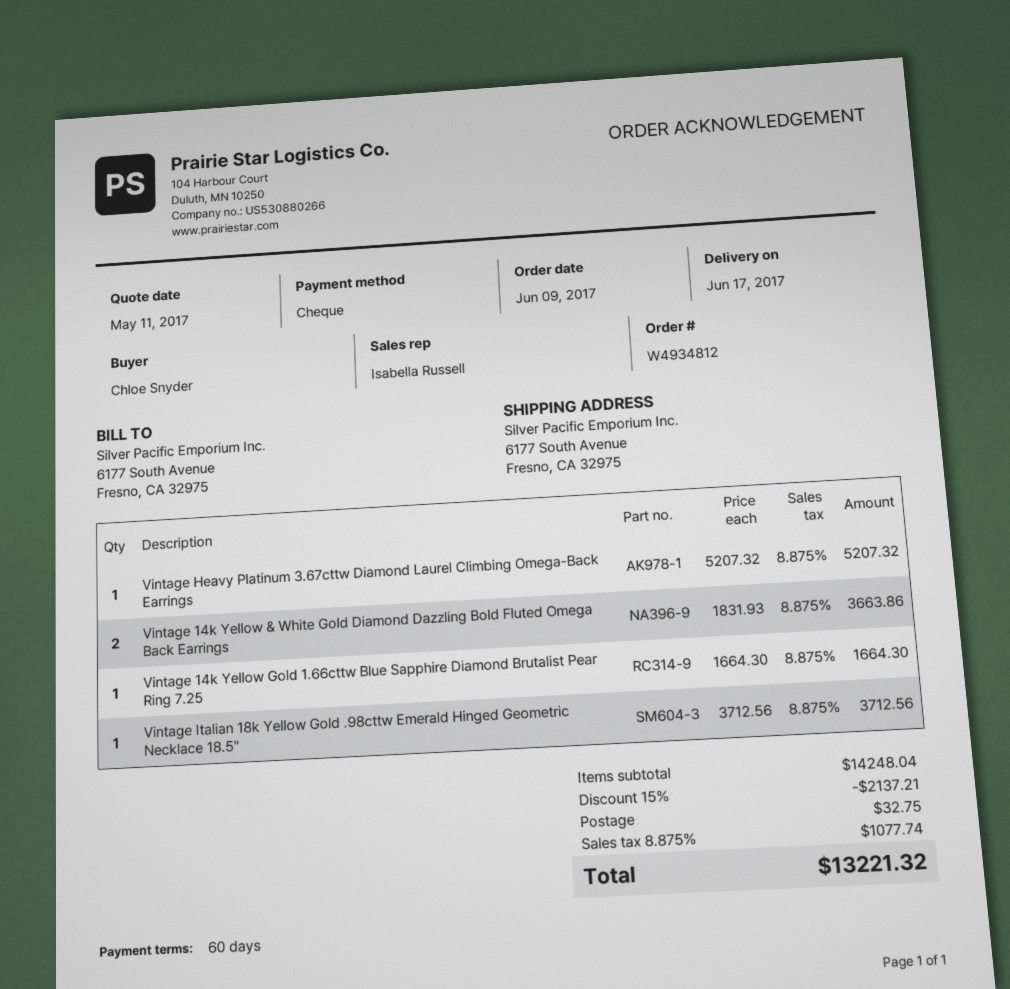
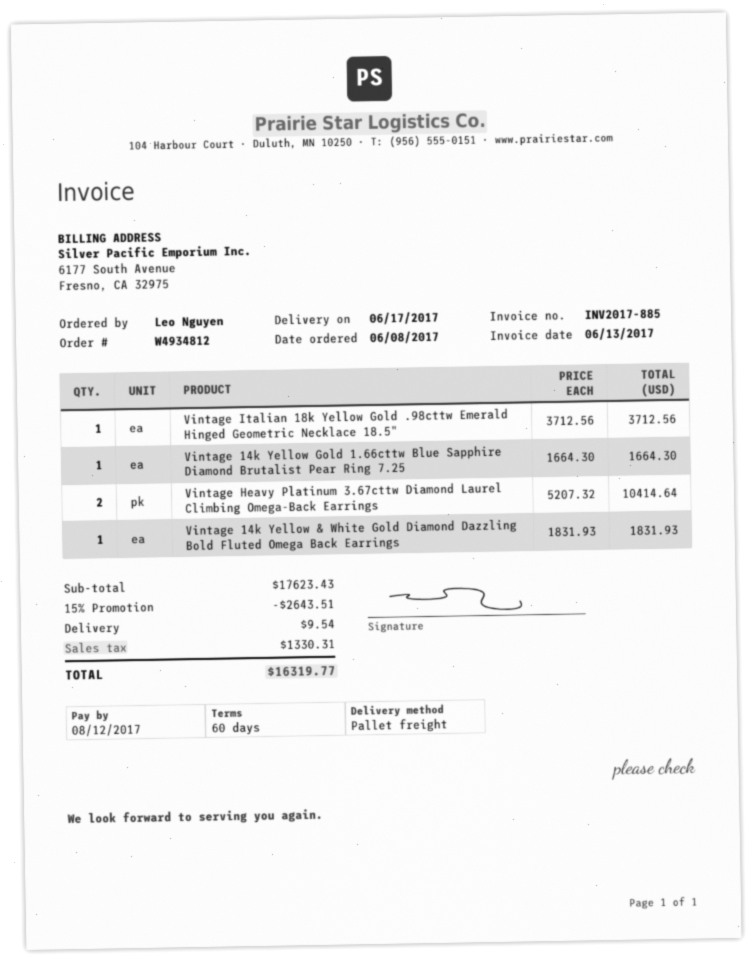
order date: 2017-06-09 -> 2017-06-08
ordered by: Chloe Snyder -> Leo Nguyen
Vintage Heavy Platinum 3.67cttw Diamond Laurel Climbing Omega-Back Earrings: 1 x 5207.32 = 5207.32 -> 2 x 5207.32 = 10414.64
Vintage 14k Yellow & White Gold Diamond Dazzling Bold Fluted Omega Back Earrings: 2 x 1831.93 = 3663.86 -> 1 x 1831.93 = 1831.93
subtotal: 14248.04 -> 17623.43
discount: 15% = 2137.21 -> 15% = 2643.51
shipping: 32.75 -> 9.54
tax: 1077.74 -> 1330.31
total: 13221.32 -> 16319.77

